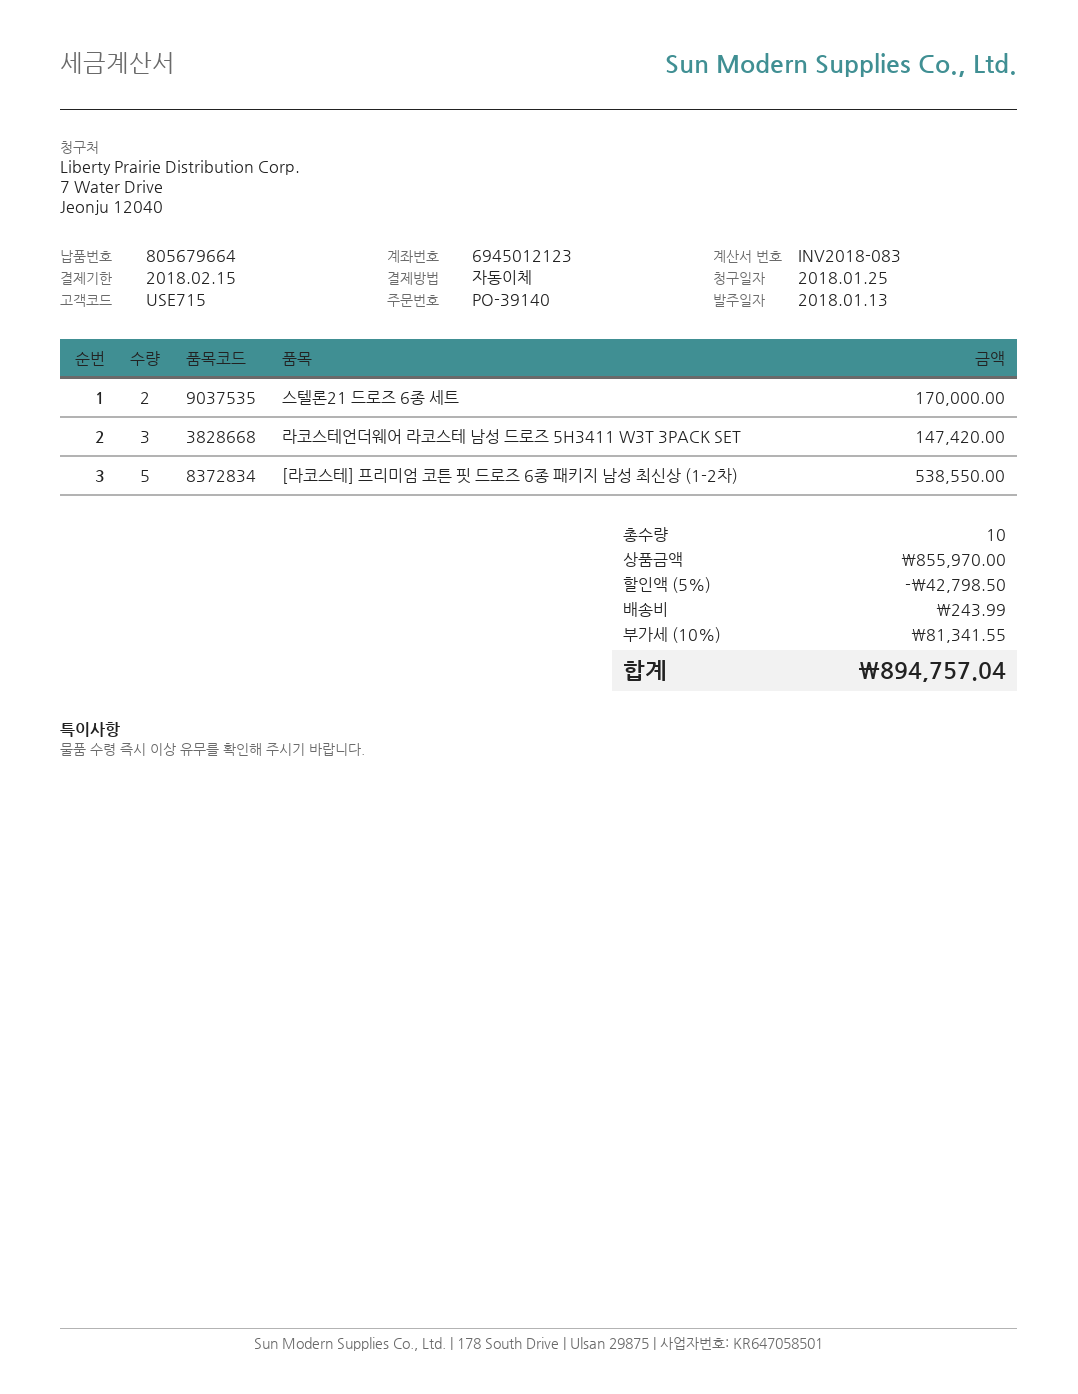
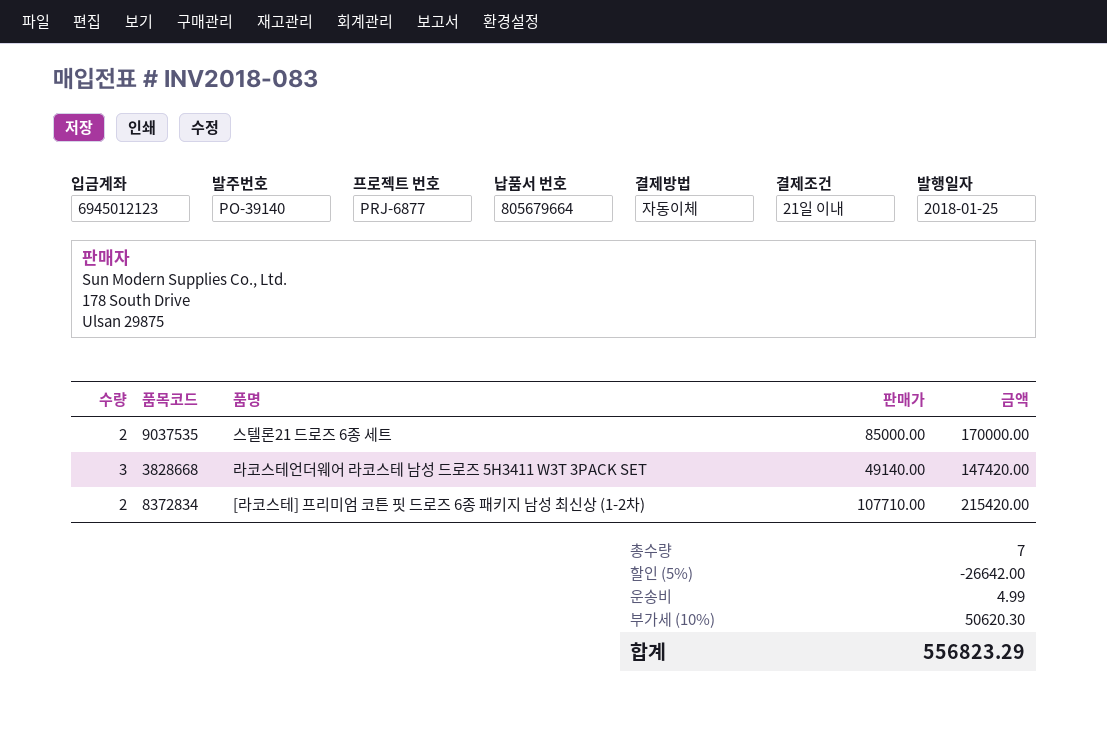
[라코스테] 프리미엄 코튼 핏 드로즈 6종 패키지 남성 최신상 (1-2차): 5 for 538550.00 -> 2 for 215420.00
total quantity: 10 -> 7
discount: 5% = 42798.50 -> 5% = 26642.00
shipping: 243.99 -> 4.99
tax: 10% = 81341.55 -> 10% = 50620.30
total: 894757.04 -> 556823.29

